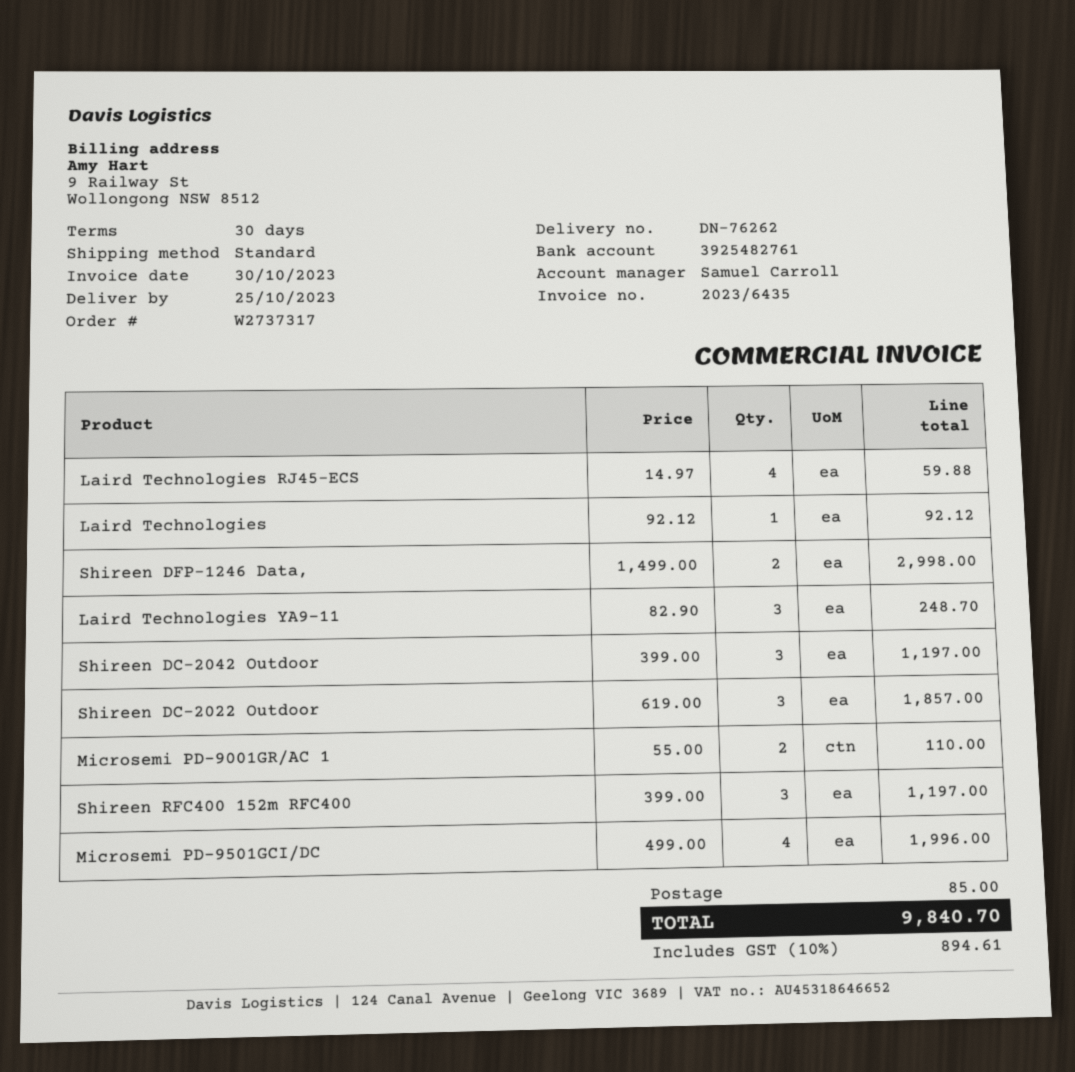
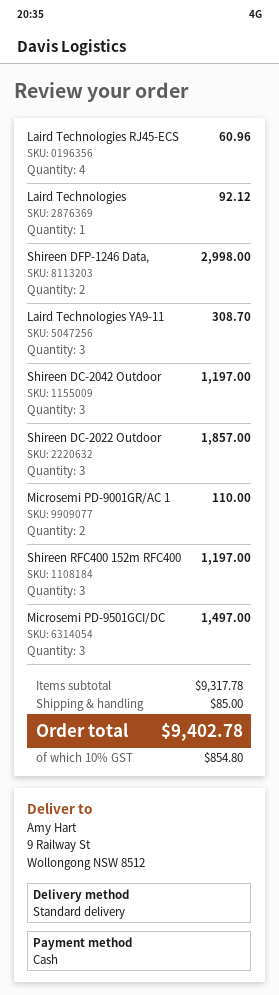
Laird Technologies RJ45-ECS: 4 for 59.88 -> 4 for 60.96
Laird Technologies YA9-11: 3 for 248.70 -> 3 for 308.70
Microsemi PD-9501GCI/DC: 4 for 1996.00 -> 3 for 1497.00
tax: 10% = 894.61 -> 10% = 854.80
total: 9840.70 -> 9402.78

